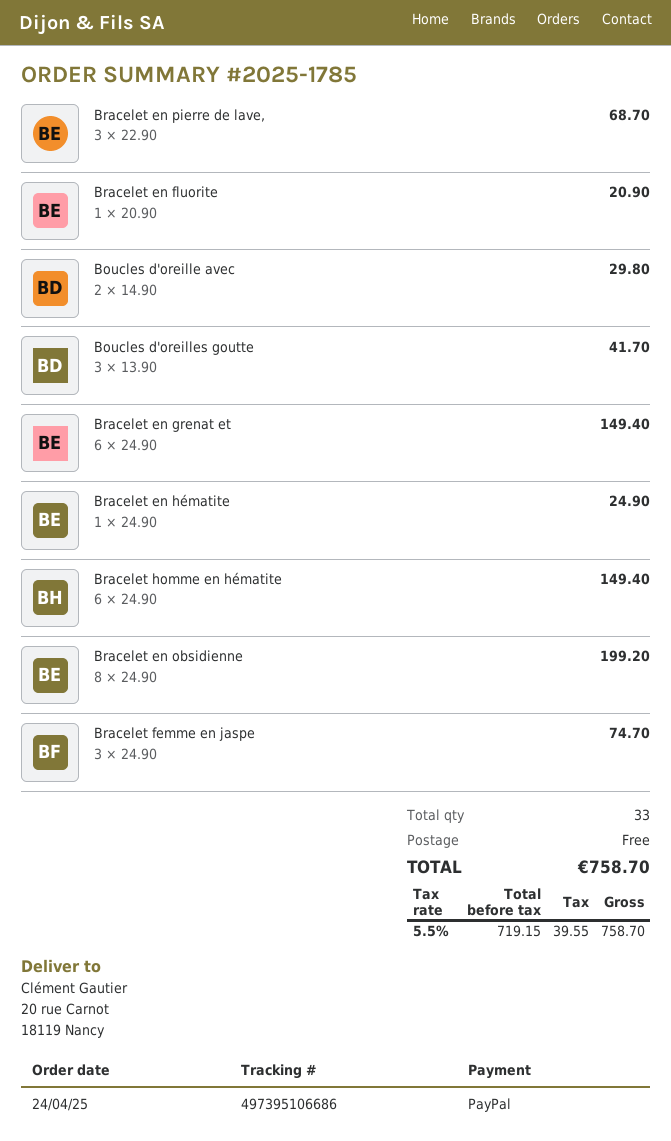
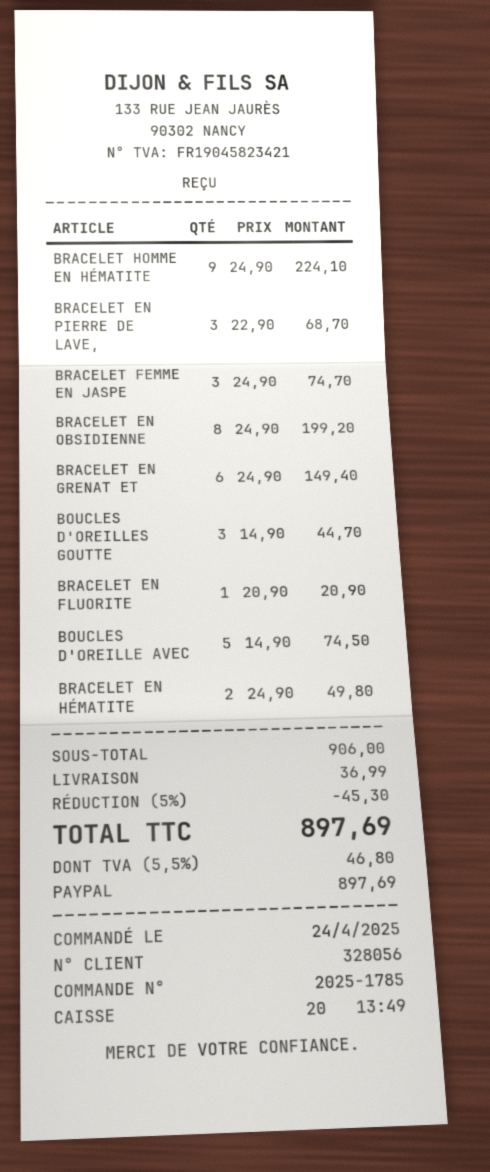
Boucles d'oreille avec: 2 x 14.90 = 29.80 -> 5 x 14.90 = 74.50
Boucles d'oreilles goutte: 3 x 13.90 = 41.70 -> 3 x 14.90 = 44.70
Bracelet en hématite: 1 x 24.90 = 24.90 -> 2 x 24.90 = 49.80
Bracelet homme en hématite: 6 x 24.90 = 149.40 -> 9 x 24.90 = 224.10
discount: none -> 5% = 45.30
shipping: 0.00 -> 36.99
tax: 5.5% = 39.55 -> 5.5% = 46.80
total: 758.70 -> 897.69

